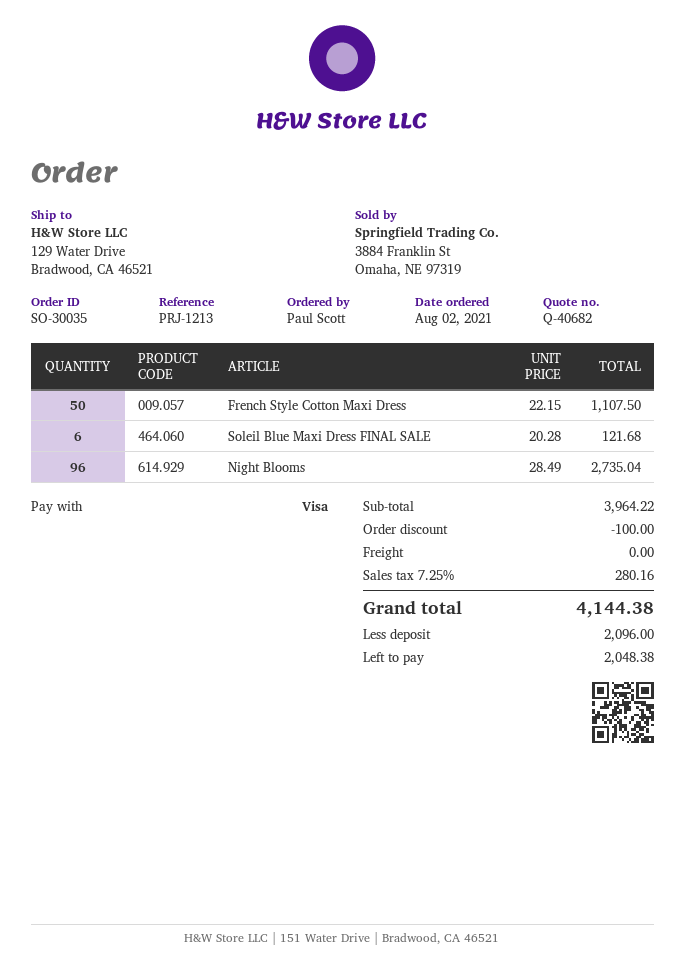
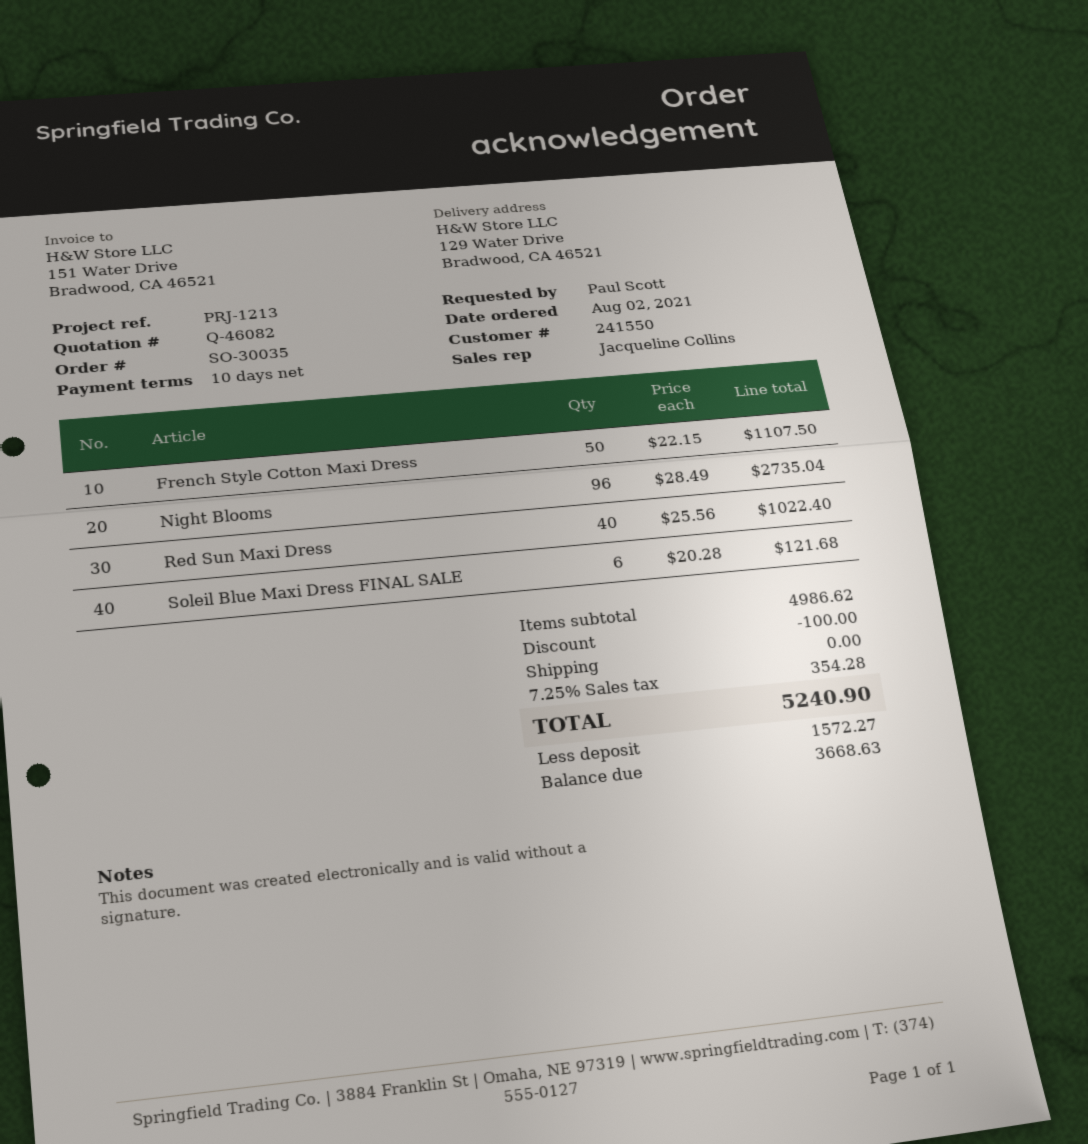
quote number: Q-40682 -> Q-46082
Red Sun Maxi Dress: none -> 40 x 25.56 = 1022.40
subtotal: 3964.22 -> 4986.62
tax: 7.25% = 280.16 -> 7.25% = 354.28
total: 4144.38 -> 5240.90
deposit: 2096.00 -> 1572.27
balance: 2048.38 -> 3668.63

